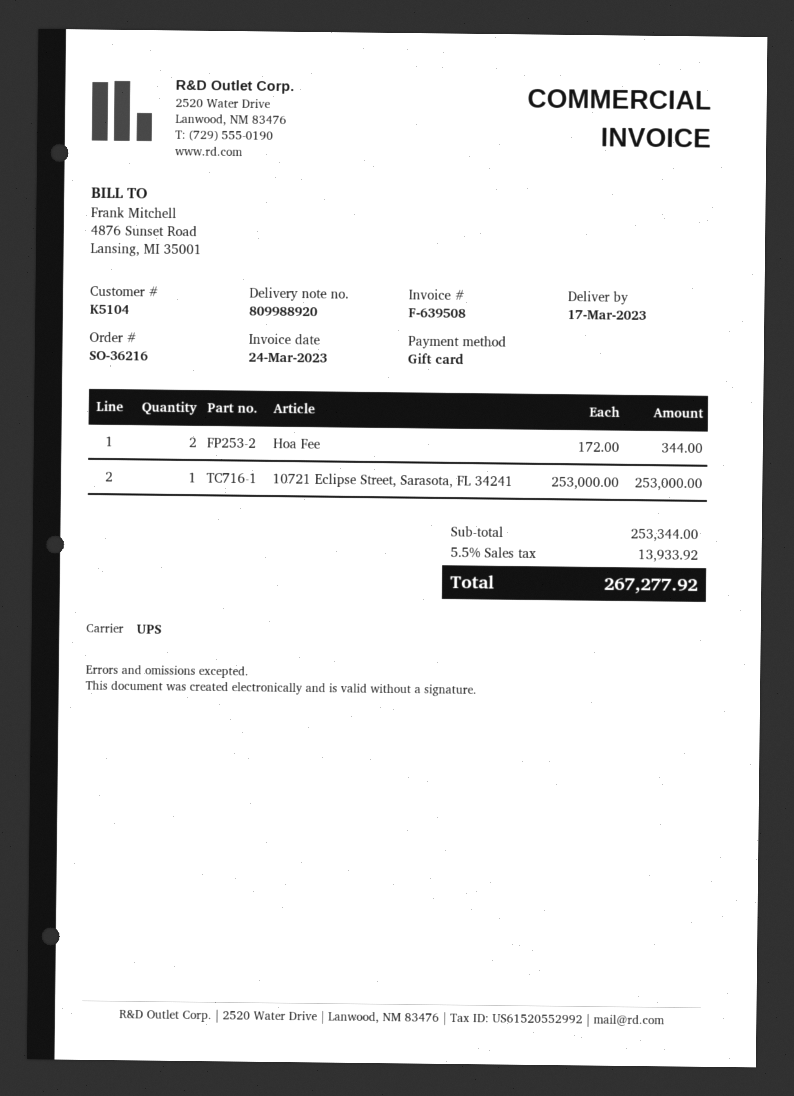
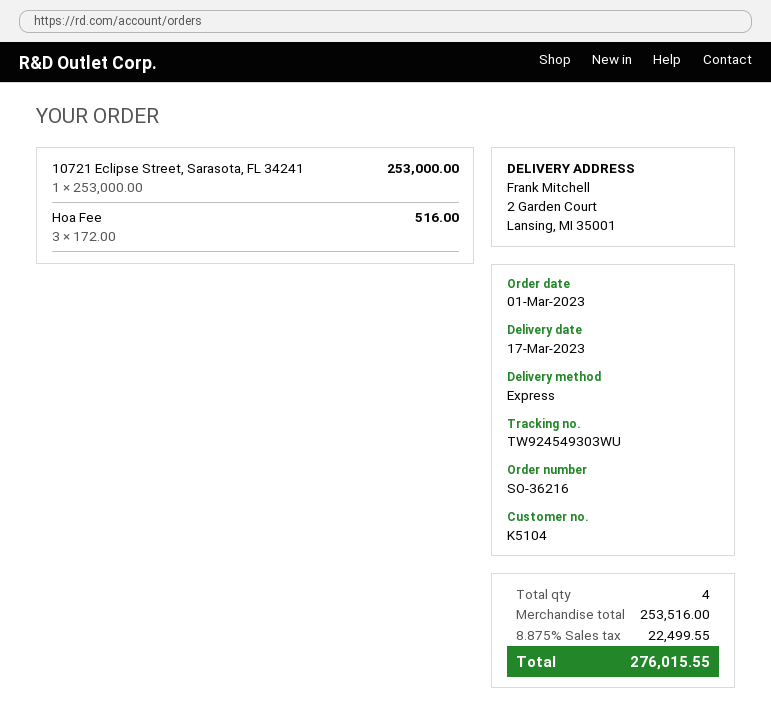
shipping method: UPS -> express
Hoa Fee: 2 x 172.00 = 344.00 -> 3 x 172.00 = 516.00
subtotal: 253344.00 -> 253516.00
tax: 5.5% = 13933.92 -> 8.875% = 22499.55
total: 267277.92 -> 276015.55

